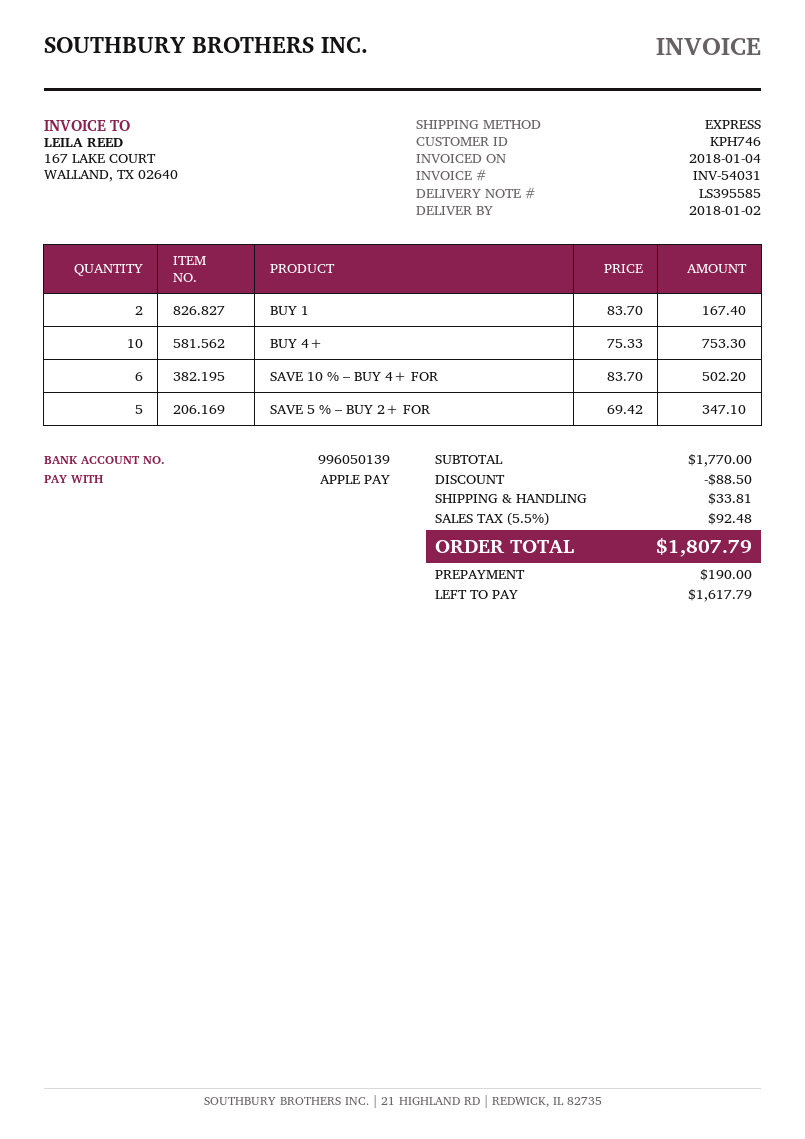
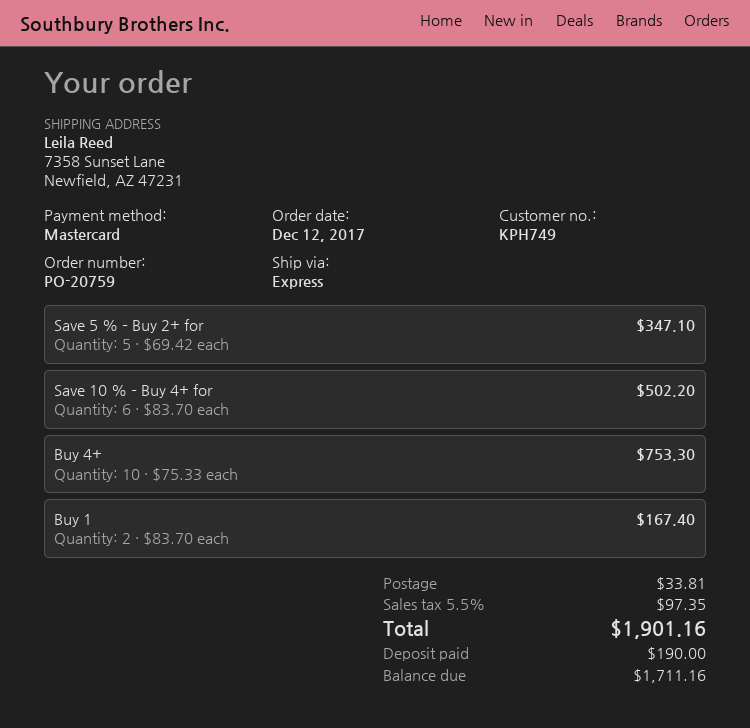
customer number: KPH746 -> KPH749
payment method: Apple Pay -> Mastercard
discount: 88.50 -> none
tax: 5.5% = 92.48 -> 5.5% = 97.35
total: 1807.79 -> 1901.16
balance: 1617.79 -> 1711.16

